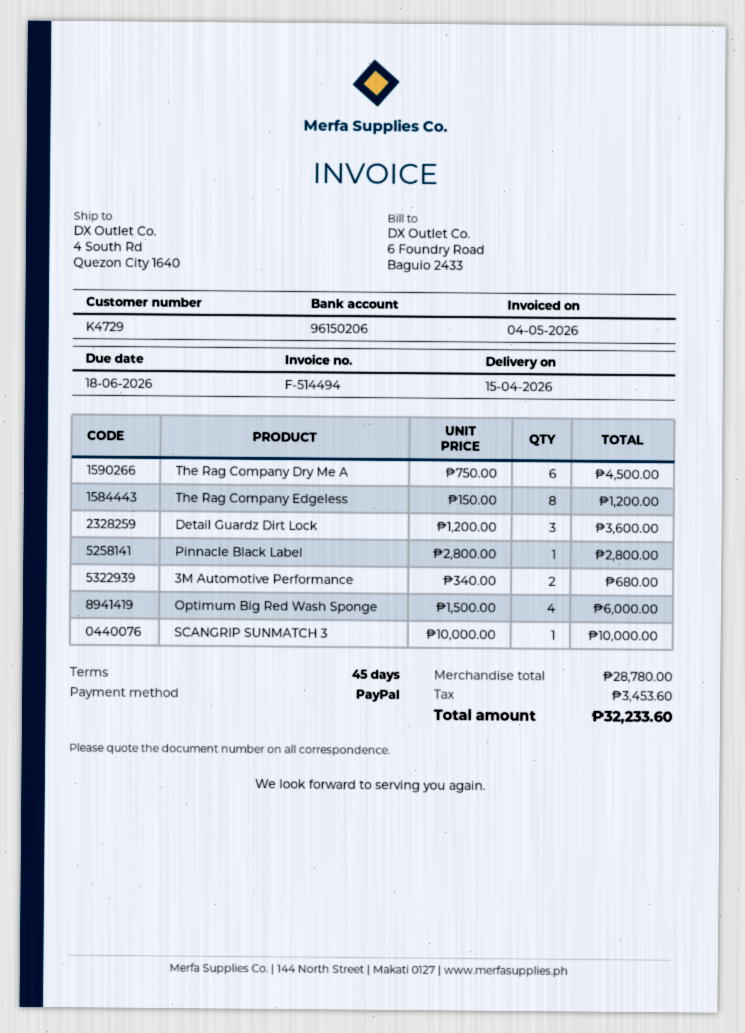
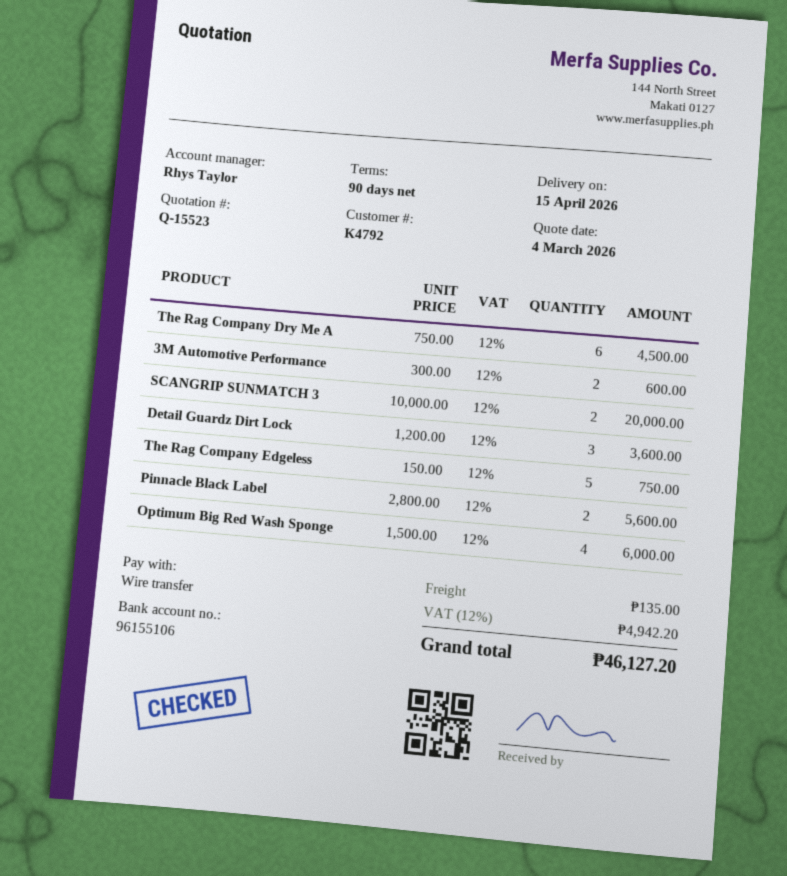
payment terms: 45 days -> 90 days
customer number: K4729 -> K4792
payment method: PayPal -> bank transfer
bank account: 96150206 -> 96155106
The Rag Company Edgeless: 8 x 150.00 = 1200.00 -> 5 x 150.00 = 750.00
Pinnacle Black Label: 1 x 2800.00 = 2800.00 -> 2 x 2800.00 = 5600.00
3M Automotive Performance: 2 x 340.00 = 680.00 -> 2 x 300.00 = 600.00
SCANGRIP SUNMATCH 3: 1 x 10000.00 = 10000.00 -> 2 x 10000.00 = 20000.00
shipping: none -> 135.00
tax: 3453.60 -> 4942.20
total: 32233.60 -> 46127.20

